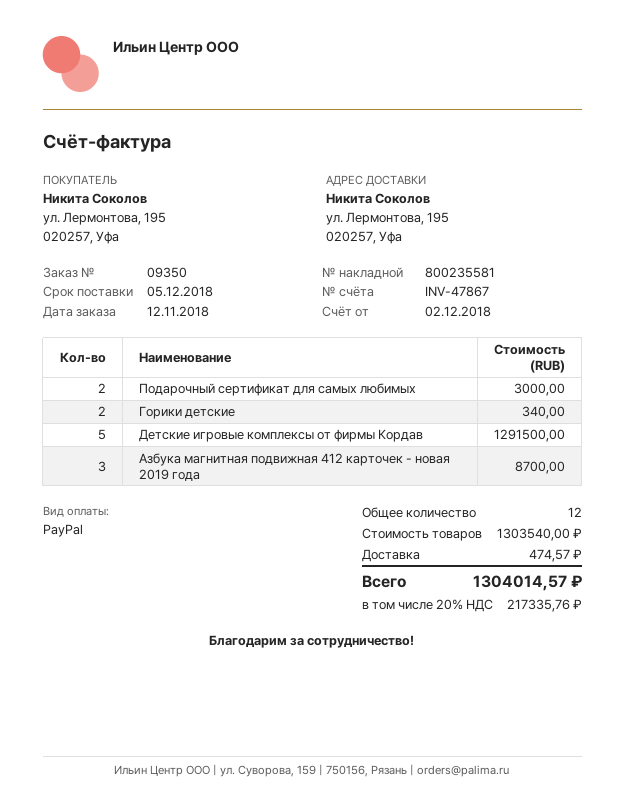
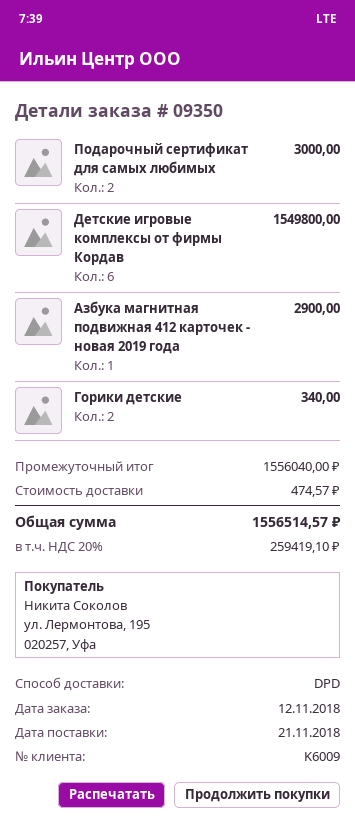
delivery date: 2018-12-05 -> 2018-11-21
Детские игровые комплексы от фирмы Кордав: 5 for 1291500.00 -> 6 for 1549800.00
Азбука магнитная подвижная 412 карточек - новая 2019 года: 3 for 8700.00 -> 1 for 2900.00
subtotal: 1303540.00 -> 1556040.00
tax: 20% = 217335.76 -> 20% = 259419.10
total: 1304014.57 -> 1556514.57

